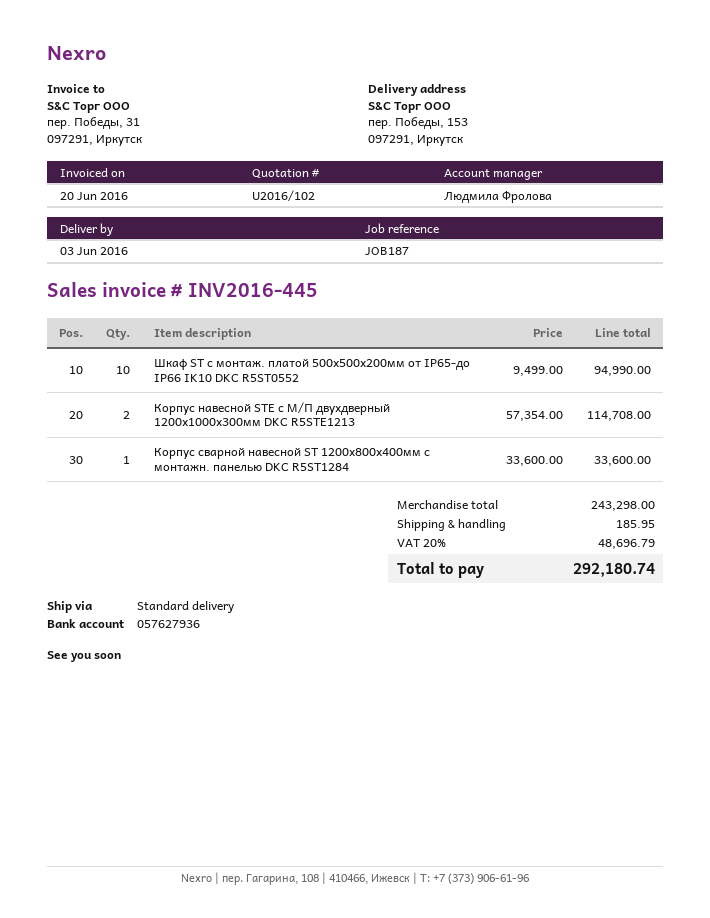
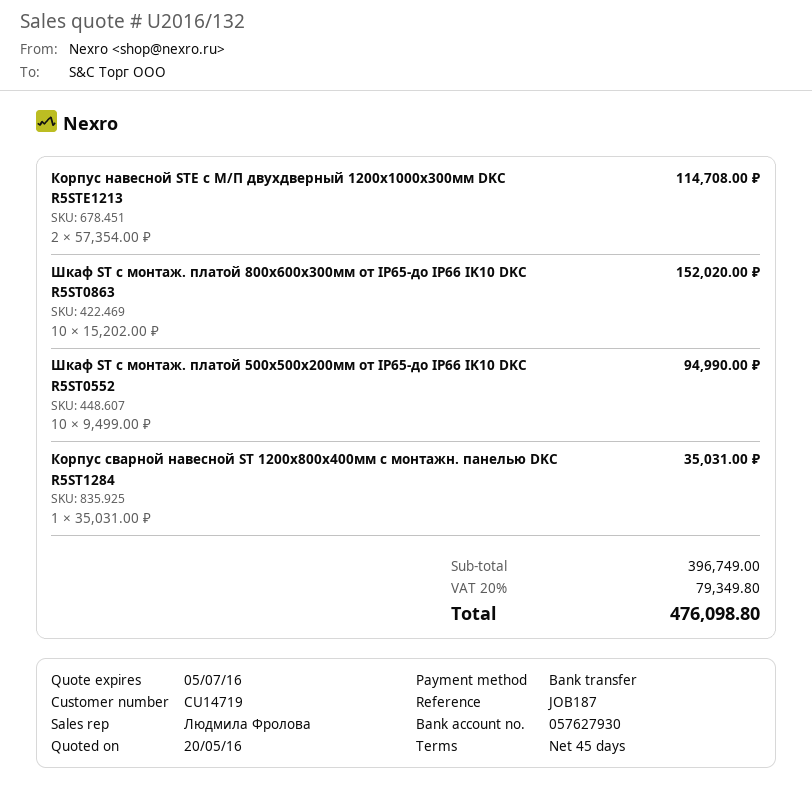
quote number: U2016/102 -> U2016/132
bank account: 057627936 -> 057627930
Корпус сварной навесной ST 1200х800х400мм с монтажн. панелью DKC R5ST1284: 1 x 33600.00 = 33600.00 -> 1 x 35031.00 = 35031.00
Шкаф ST с монтаж. платой 800х600х300мм от IP65-до IP66 IK10 DKC R5ST0863: none -> 10 x 15202.00 = 152020.00
subtotal: 243298.00 -> 396749.00
shipping: 185.95 -> none
tax: 20% = 48696.79 -> 20% = 79349.80
total: 292180.74 -> 476098.80

